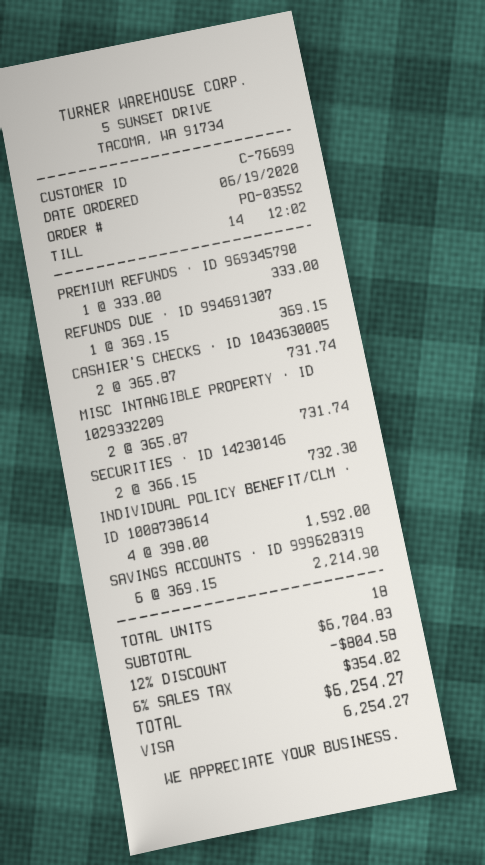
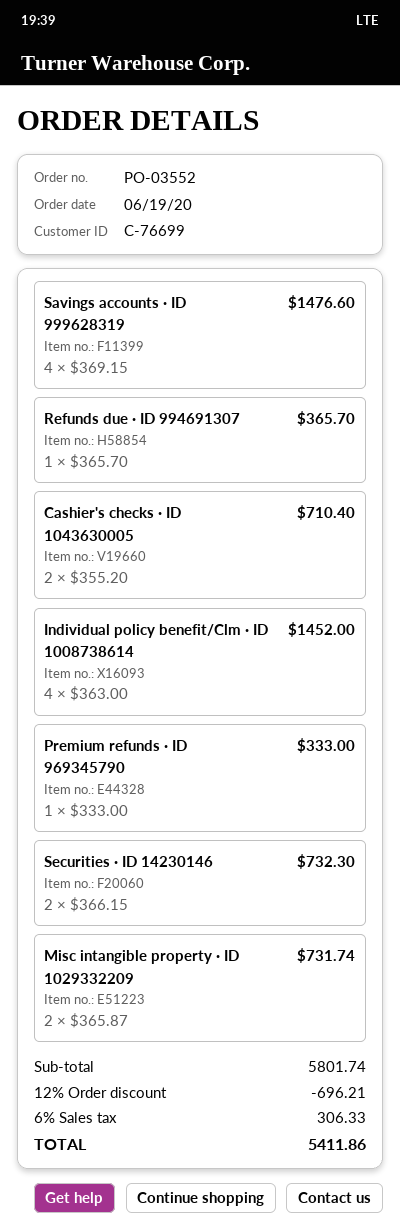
REFUNDS DUE · ID 994691307: 1 x 369.15 = 369.15 -> 1 x 365.70 = 365.70
CASHIER'S CHECKS · ID 1043630005: 2 x 365.87 = 731.74 -> 2 x 355.20 = 710.40
INDIVIDUAL POLICY BENEFIT/CLM · ID 1008738614: 4 x 398.00 = 1592.00 -> 4 x 363.00 = 1452.00
SAVINGS ACCOUNTS · ID 999628319: 6 x 369.15 = 2214.90 -> 4 x 369.15 = 1476.60
subtotal: 6704.83 -> 5801.74
discount: 12% = 804.58 -> 12% = 696.21
tax: 6% = 354.02 -> 6% = 306.33
total: 6254.27 -> 5411.86

